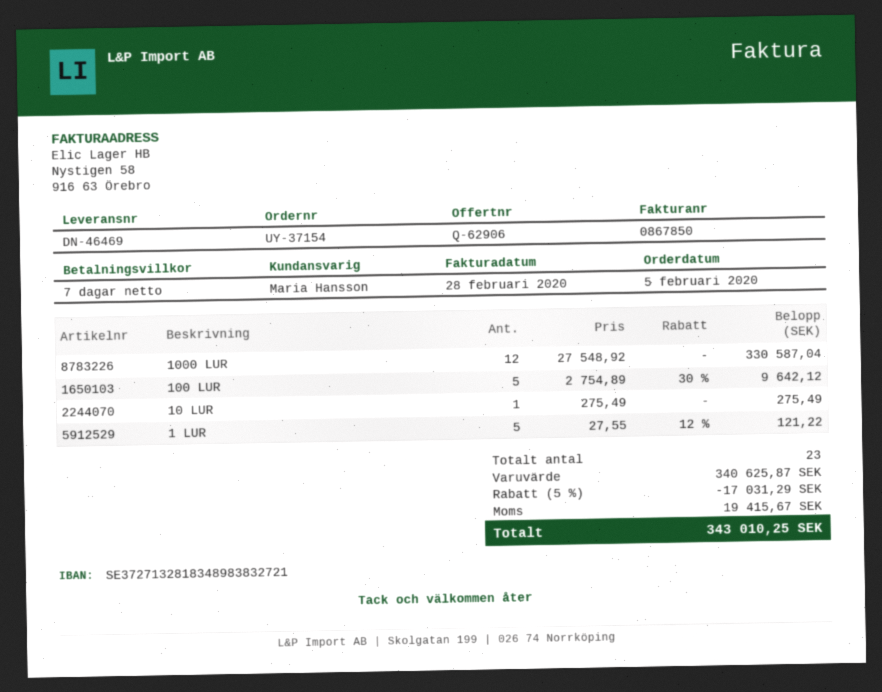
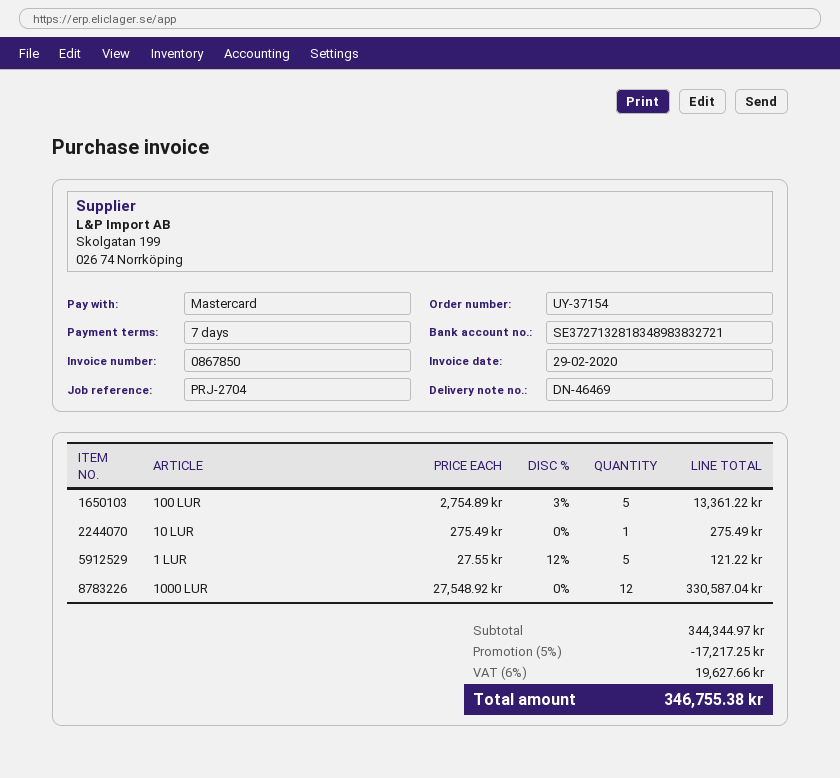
invoice date: 2020-02-28 -> 2020-02-29
100 LUR: 5 x 2754.89 - 30% = 9642.12 -> 5 x 2754.89 - 3% = 13361.22
subtotal: 340625.87 -> 344344.97
discount: 5% = 17031.29 -> 5% = 17217.25
tax: 19415.67 -> 19627.66
total: 343010.25 -> 346755.38

